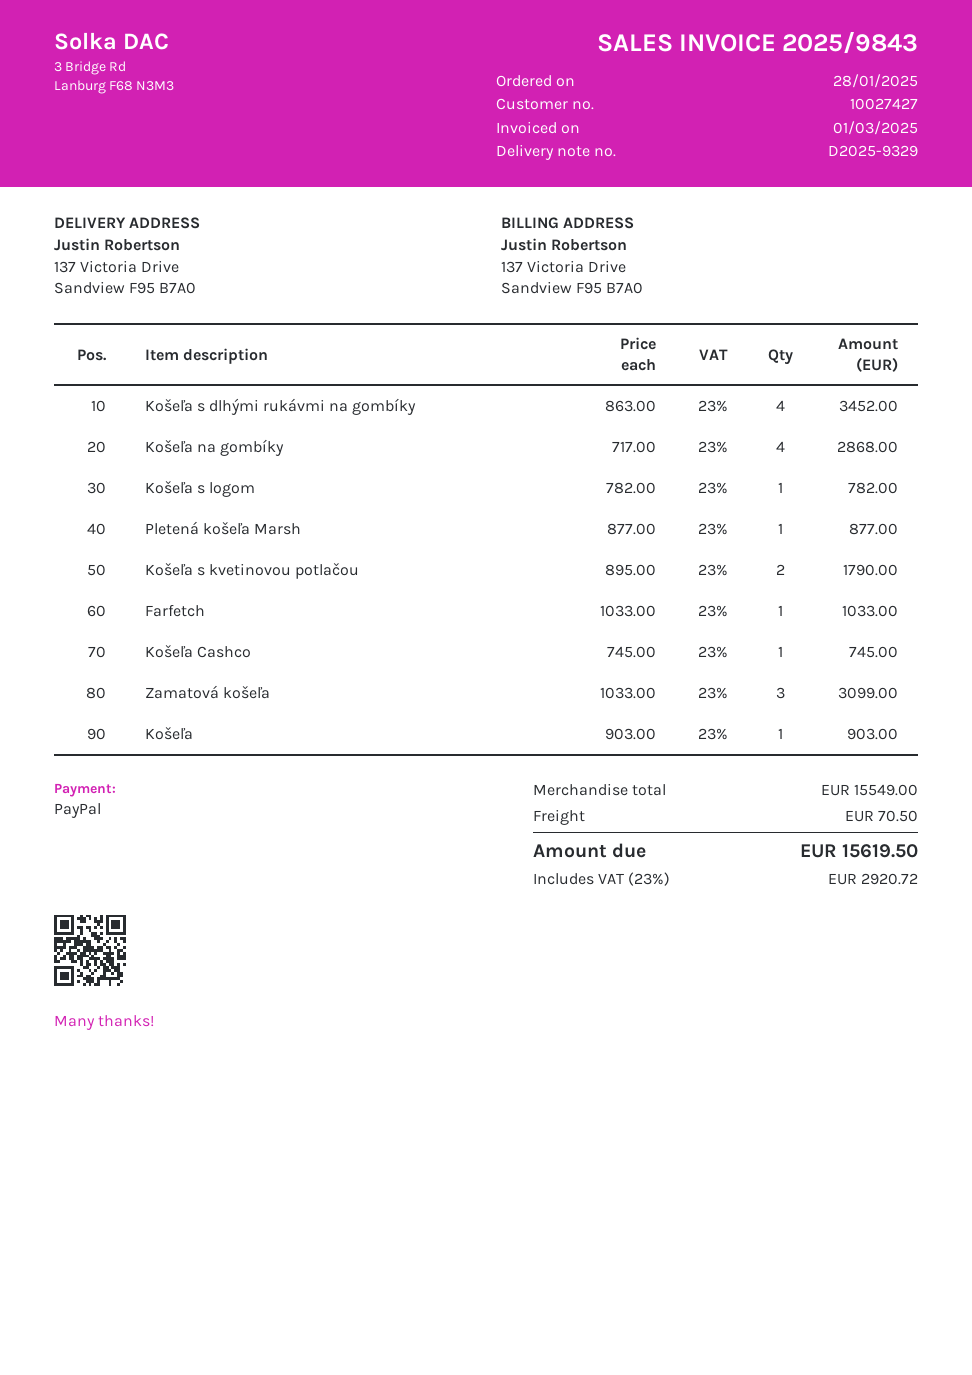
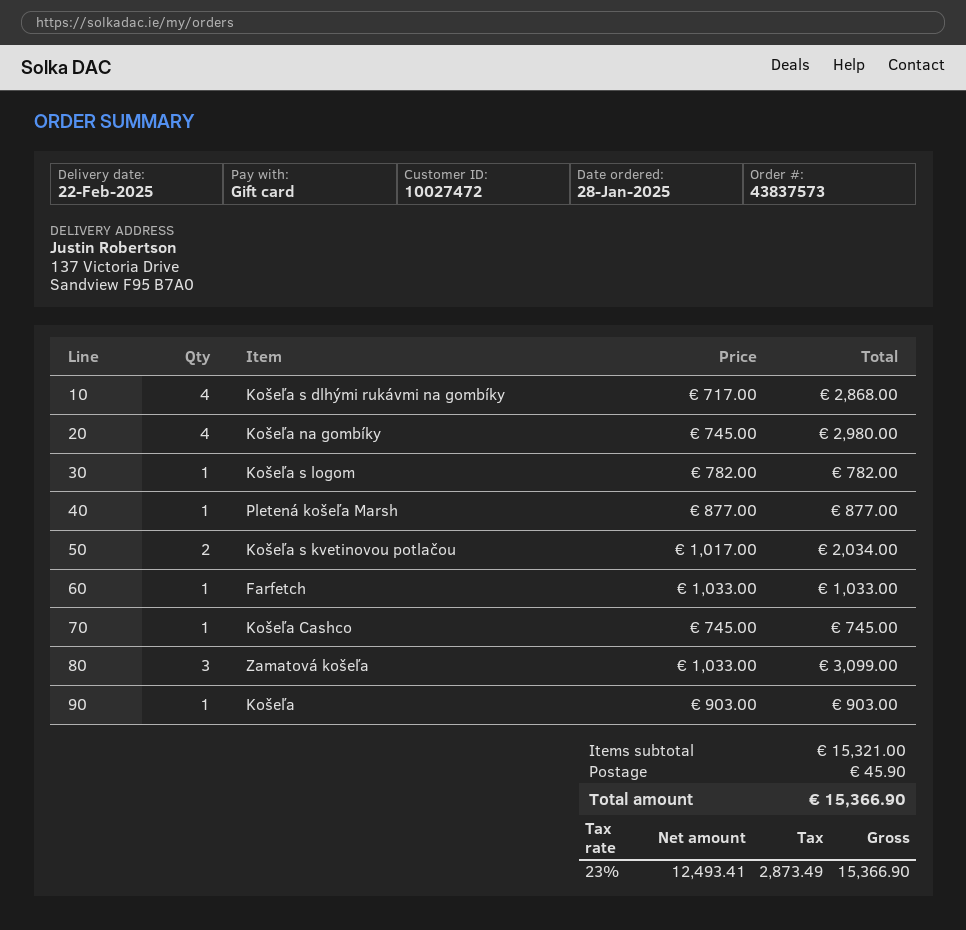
customer number: 10027427 -> 10027472
payment method: PayPal -> gift card
Košeľa s dlhými rukávmi na gombíky: 4 x 863.00 = 3452.00 -> 4 x 717.00 = 2868.00
Košeľa na gombíky: 4 x 717.00 = 2868.00 -> 4 x 745.00 = 2980.00
Košeľa s kvetinovou potlačou: 2 x 895.00 = 1790.00 -> 2 x 1017.00 = 2034.00
subtotal: 15549.00 -> 15321.00
shipping: 70.50 -> 45.90
tax: 23% = 2920.72 -> 23% = 2873.49
total: 15619.50 -> 15366.90

